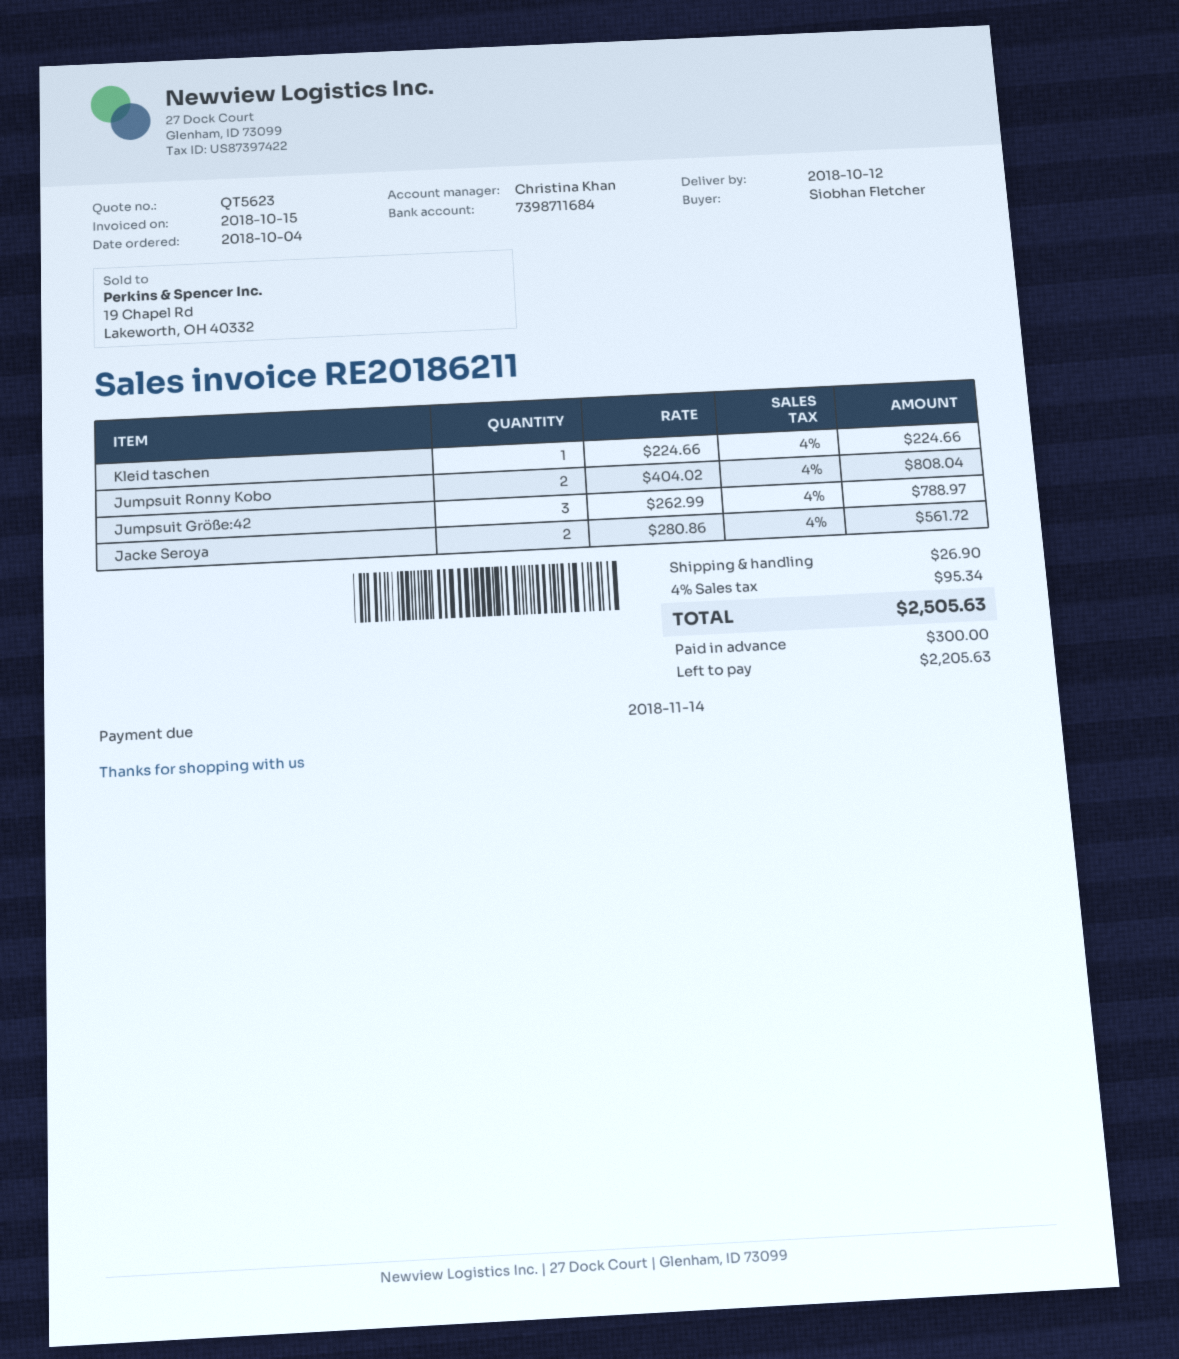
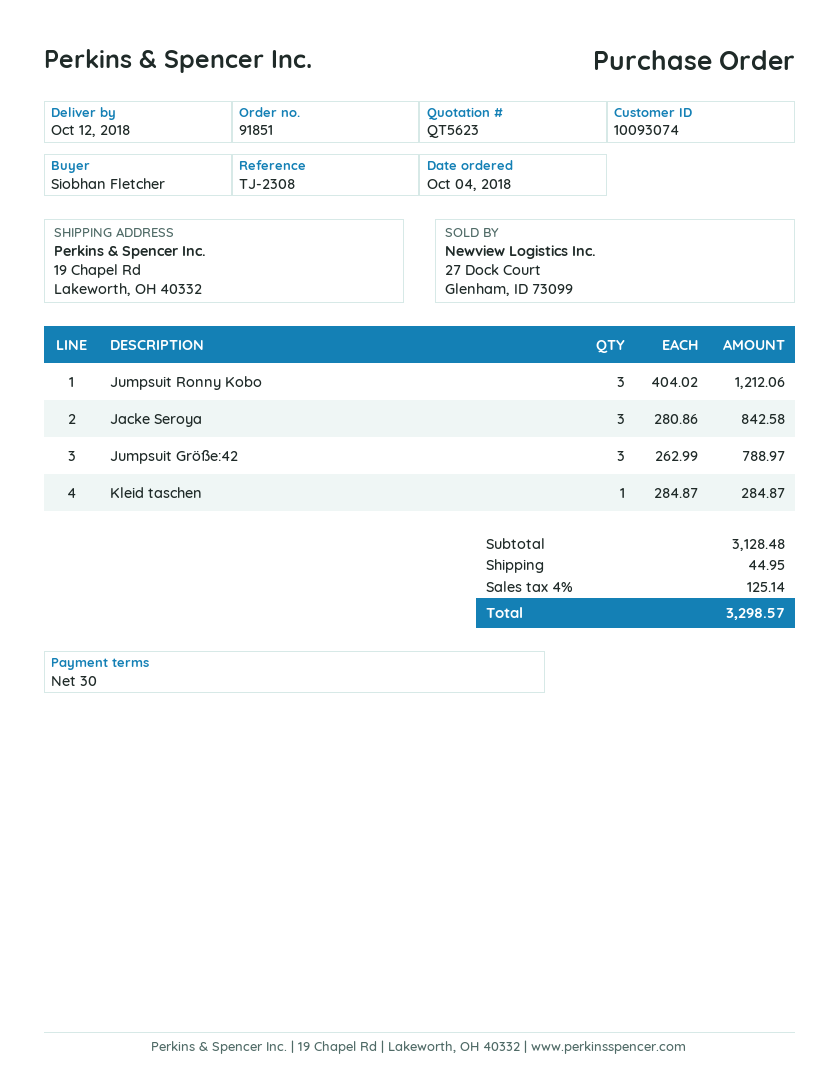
Kleid taschen: 1 x 224.66 = 224.66 -> 1 x 284.87 = 284.87
Jumpsuit Ronny Kobo: 2 x 404.02 = 808.04 -> 3 x 404.02 = 1212.06
Jacke Seroya: 2 x 280.86 = 561.72 -> 3 x 280.86 = 842.58
shipping: 26.90 -> 44.95
tax: 4% = 95.34 -> 4% = 125.14
total: 2505.63 -> 3298.57

